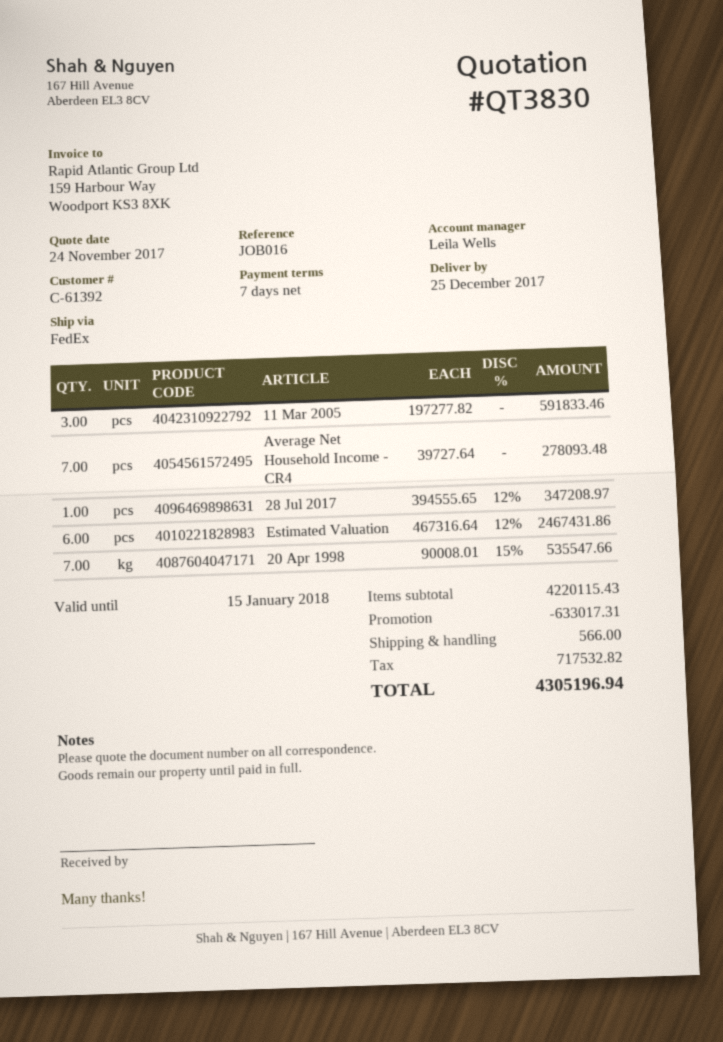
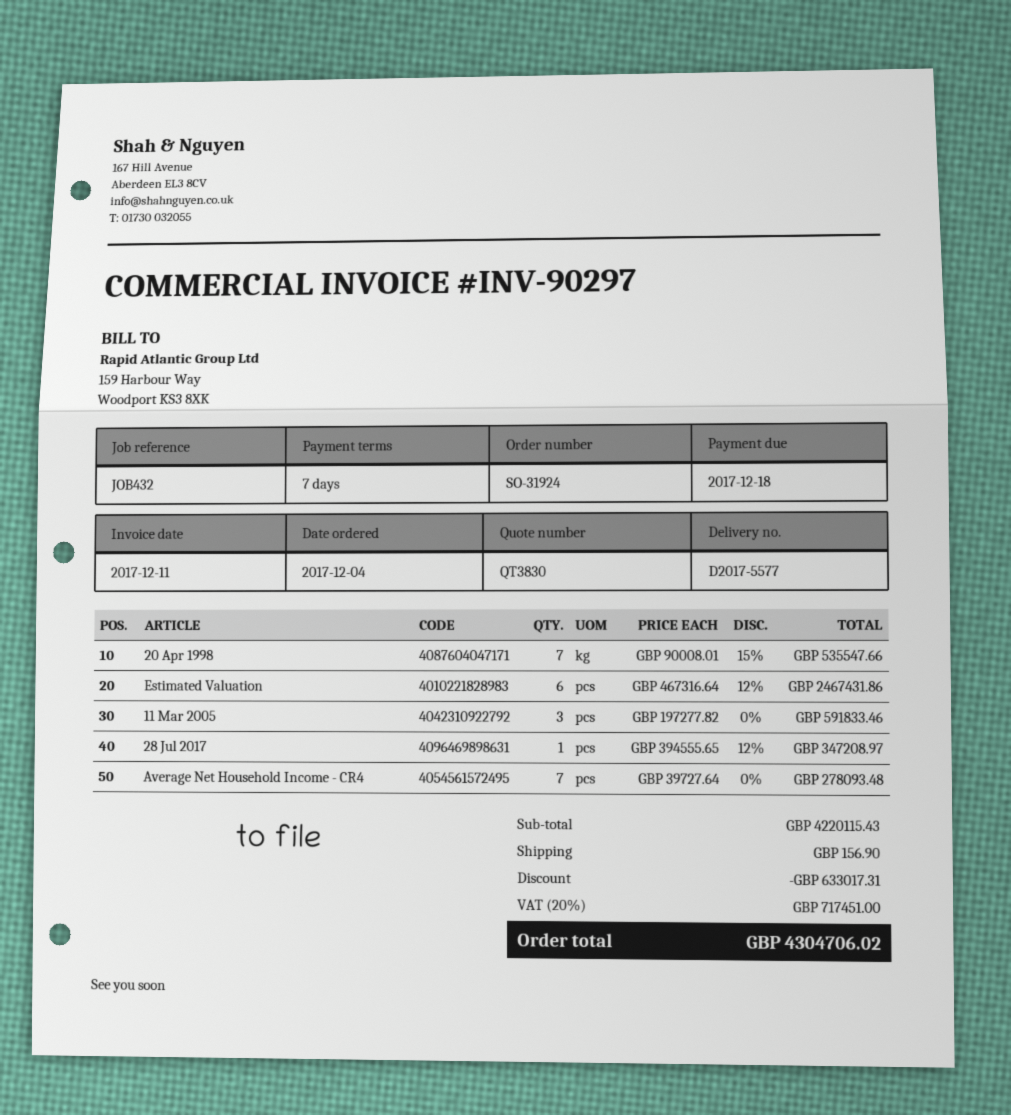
reference: JOB016 -> JOB432
shipping: 566.00 -> 156.90
tax: 717532.82 -> 717451.00
total: 4305196.94 -> 4304706.02

